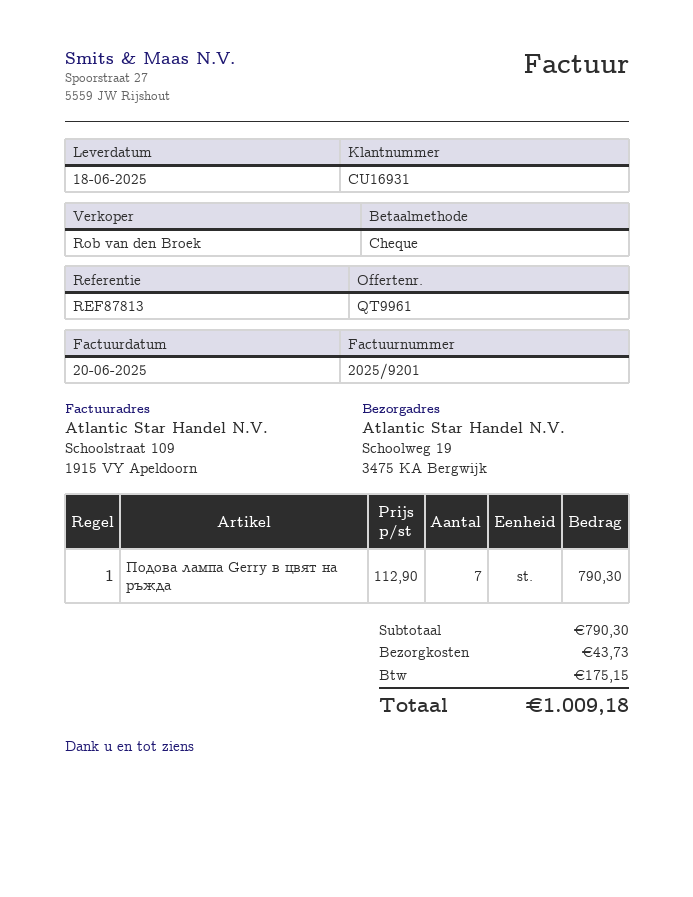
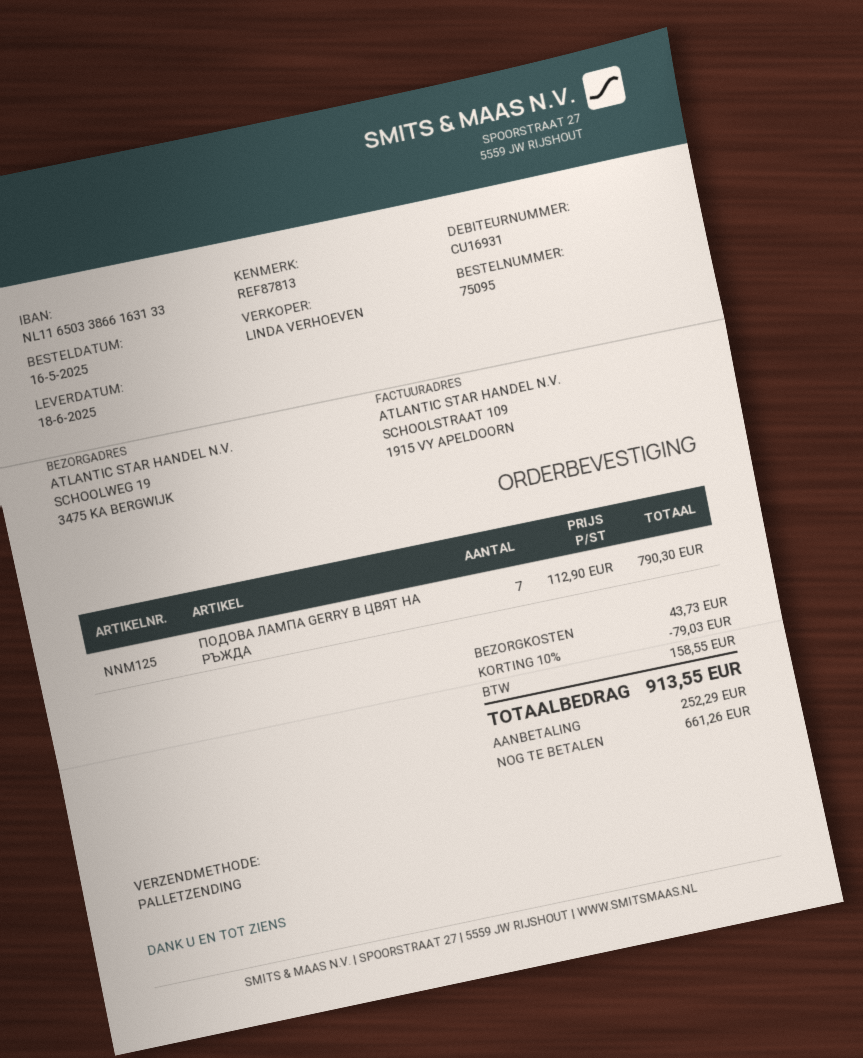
sales rep: Rob van den Broek -> LINDA VERHOEVEN
discount: none -> 10% = 79.03
tax: 175.15 -> 158.55
total: 1009.18 -> 913.55

